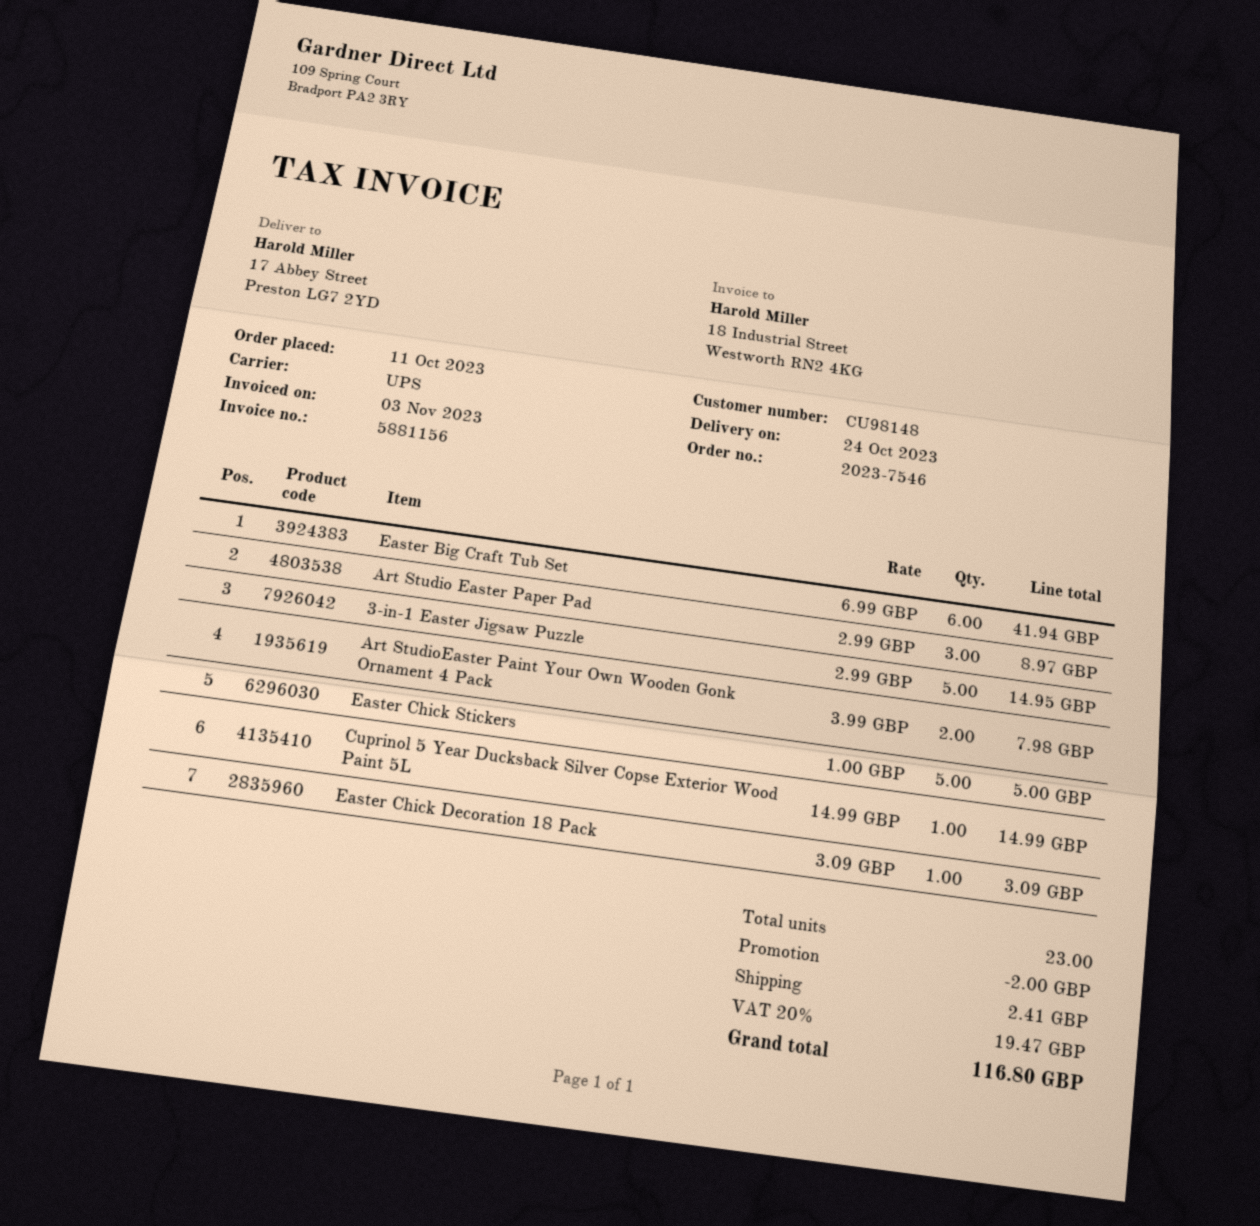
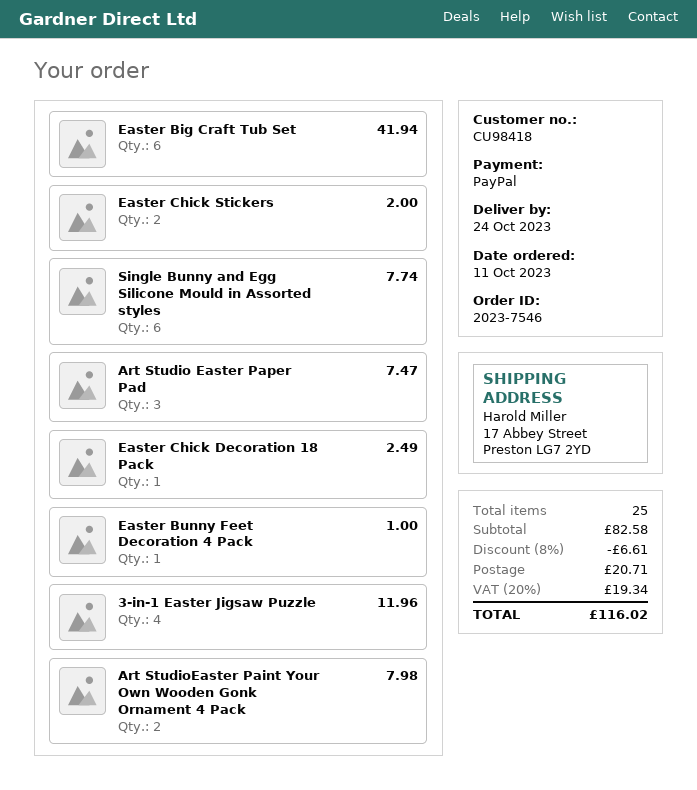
customer number: CU98148 -> CU98418
Art Studio Easter Paper Pad: 3 for 8.97 -> 3 for 7.47
3-in-1 Easter Jigsaw Puzzle: 5 for 14.95 -> 4 for 11.96
Easter Chick Stickers: 5 for 5.00 -> 2 for 2.00
Cuprinol 5 Year Ducksback Silver Copse Exterior Wood Paint 5L: 1 for 14.99 -> none
Easter Chick Decoration 18 Pack: 1 for 3.09 -> 1 for 2.49
Single Bunny and Egg Silicone Mould in Assorted styles: none -> 6 for 7.74
Easter Bunny Feet Decoration 4 Pack: none -> 1 for 1.00
total quantity: 23 -> 25
discount: 2.00 -> 6.61
shipping: 2.41 -> 20.71
tax: 20% = 19.47 -> 20% = 19.34
total: 116.80 -> 116.02

